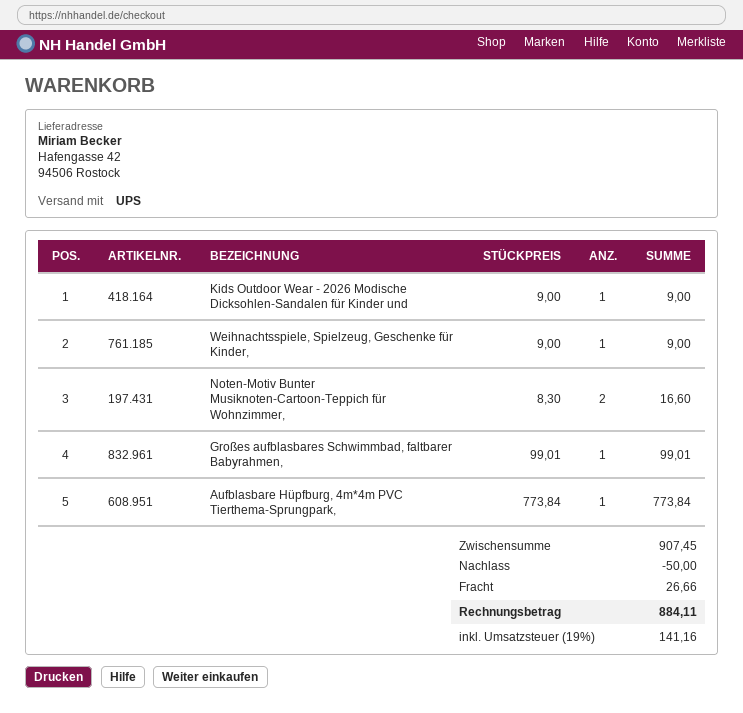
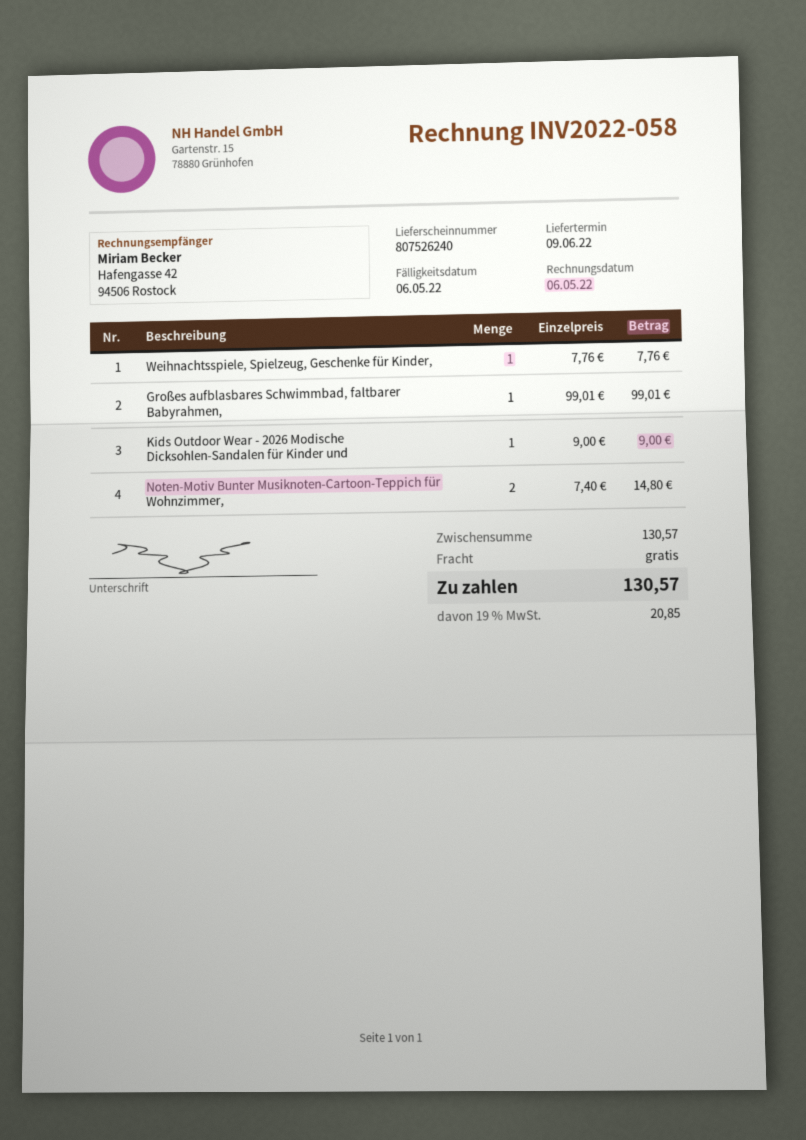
Weihnachtsspiele, Spielzeug, Geschenke für Kinder,: 1 x 9.00 = 9.00 -> 1 x 7.76 = 7.76
Noten-Motiv Bunter Musiknoten-Cartoon-Teppich für Wohnzimmer,: 2 x 8.30 = 16.60 -> 2 x 7.40 = 14.80
Aufblasbare Hüpfburg, 4m*4m PVC Tierthema-Sprungpark,: 1 x 773.84 = 773.84 -> none
subtotal: 907.45 -> 130.57
discount: 50.00 -> none
shipping: 26.66 -> 0.00
tax: 19% = 141.16 -> 19% = 20.85
total: 884.11 -> 130.57

